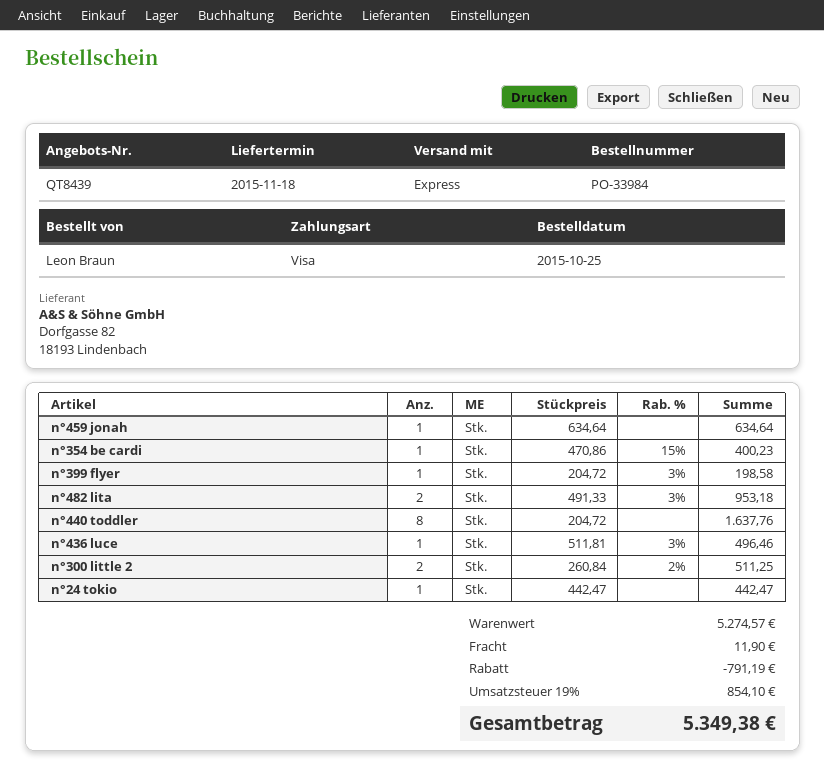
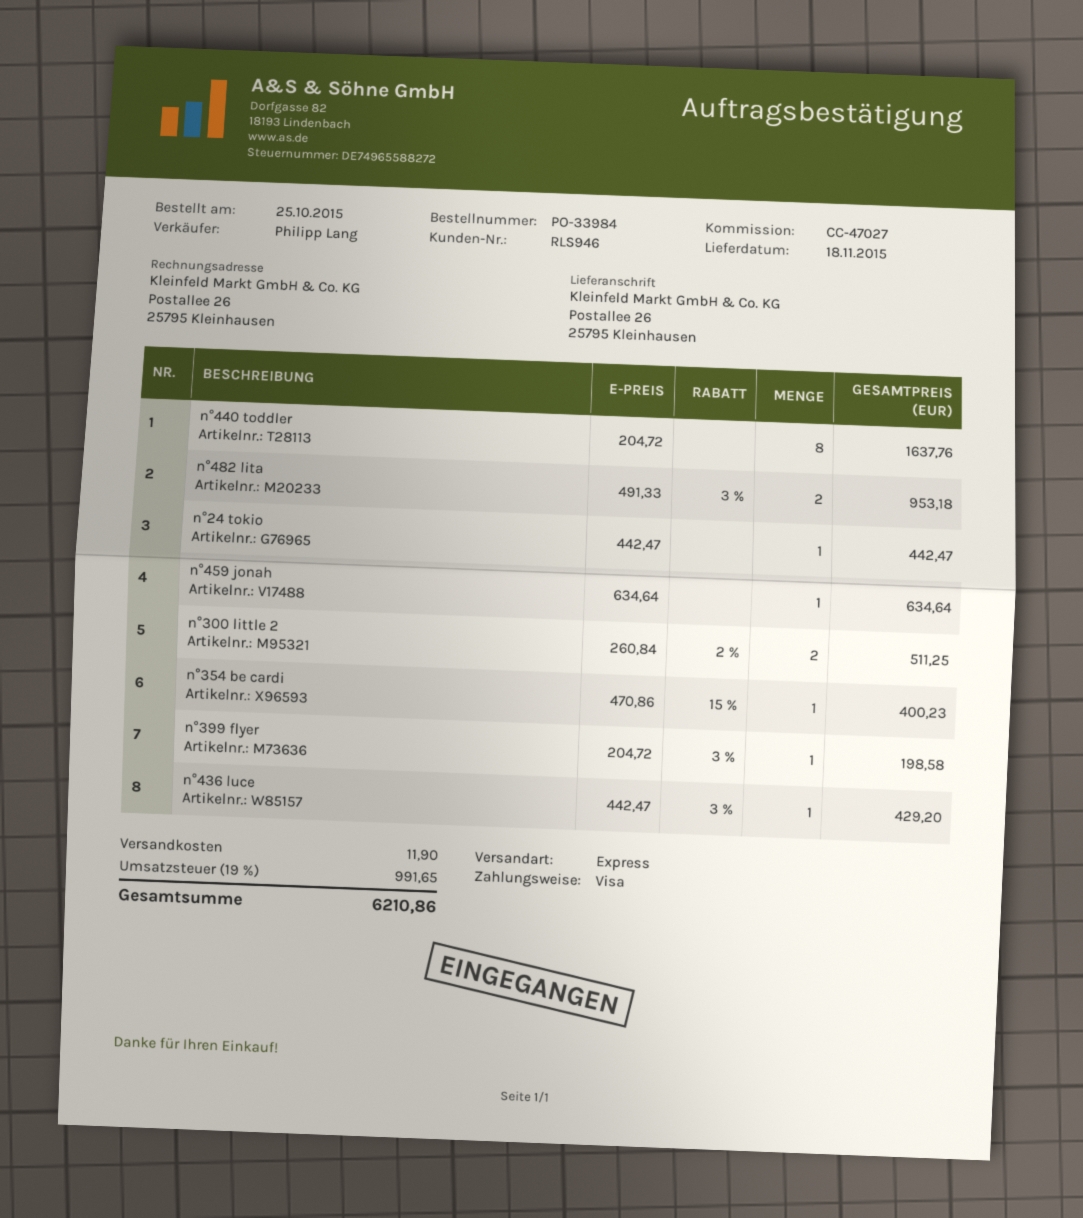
n°436 luce: 1 x 511.81 - 3% = 496.46 -> 1 x 442.47 - 3% = 429.20
discount: 791.19 -> none
tax: 19% = 854.10 -> 19% = 991.65
total: 5349.38 -> 6210.86

